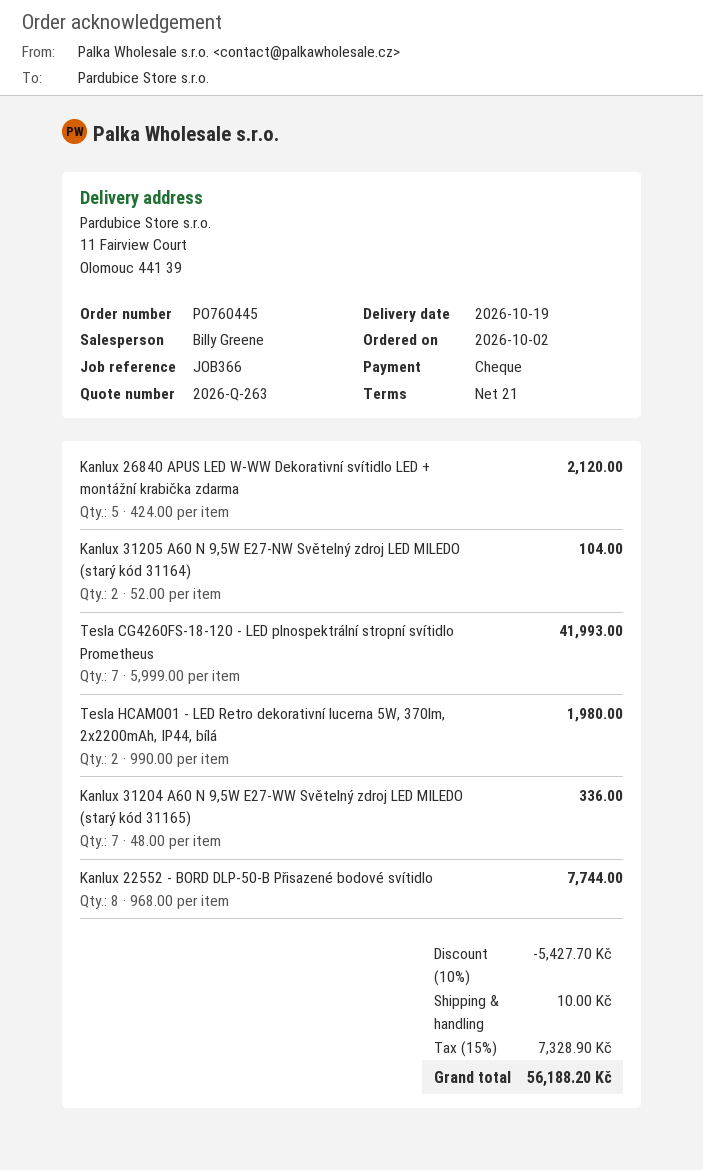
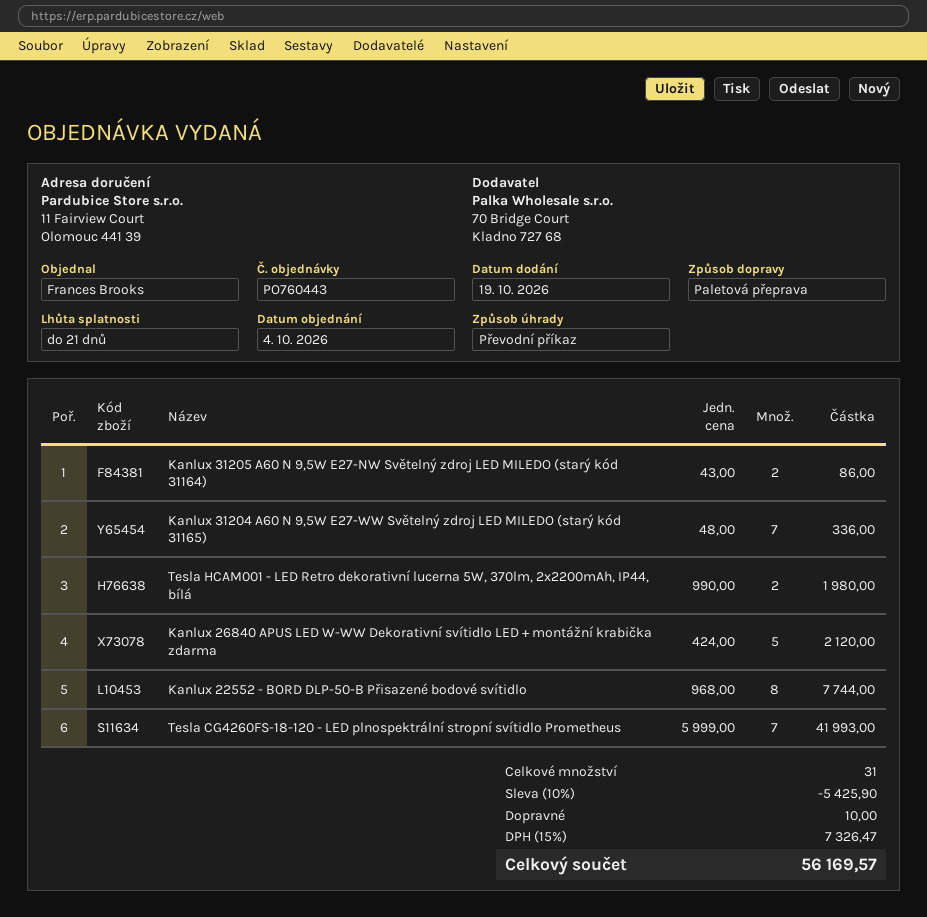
order number: PO760445 -> PO760443
order date: 2026-10-02 -> 2026-10-04
payment method: cheque -> bank transfer
Kanlux 31205 A60 N 9,5W E27-NW Světelný zdroj LED MILEDO (starý kód 31164): 2 x 52.00 = 104.00 -> 2 x 43.00 = 86.00
discount: 10% = 5427.70 -> 10% = 5425.90
tax: 15% = 7328.90 -> 15% = 7326.47
total: 56188.20 -> 56169.57

